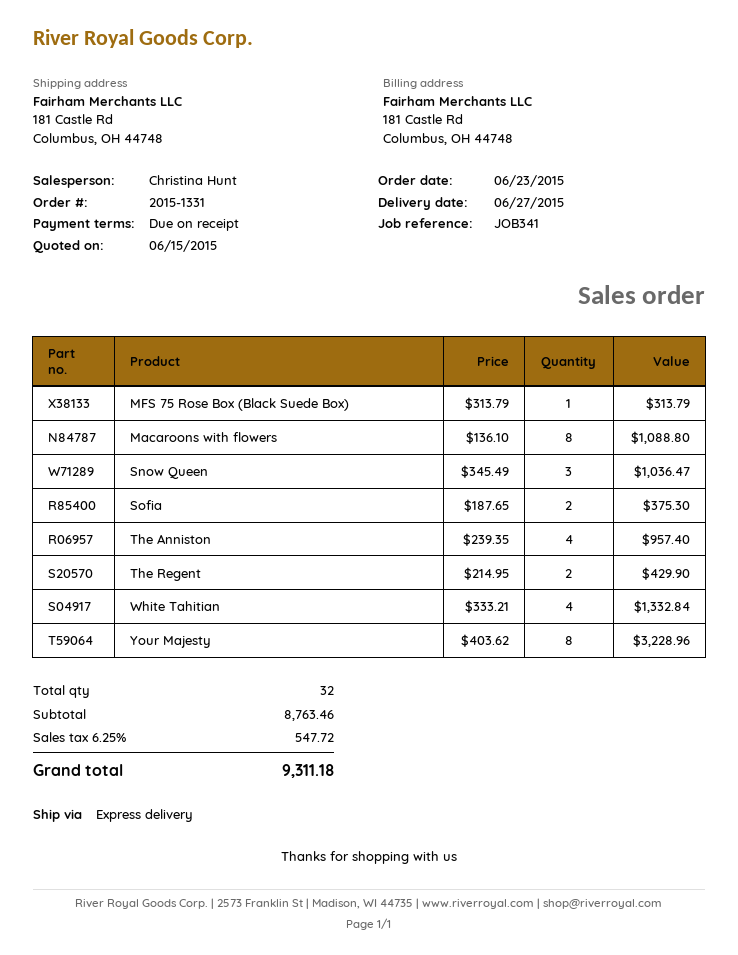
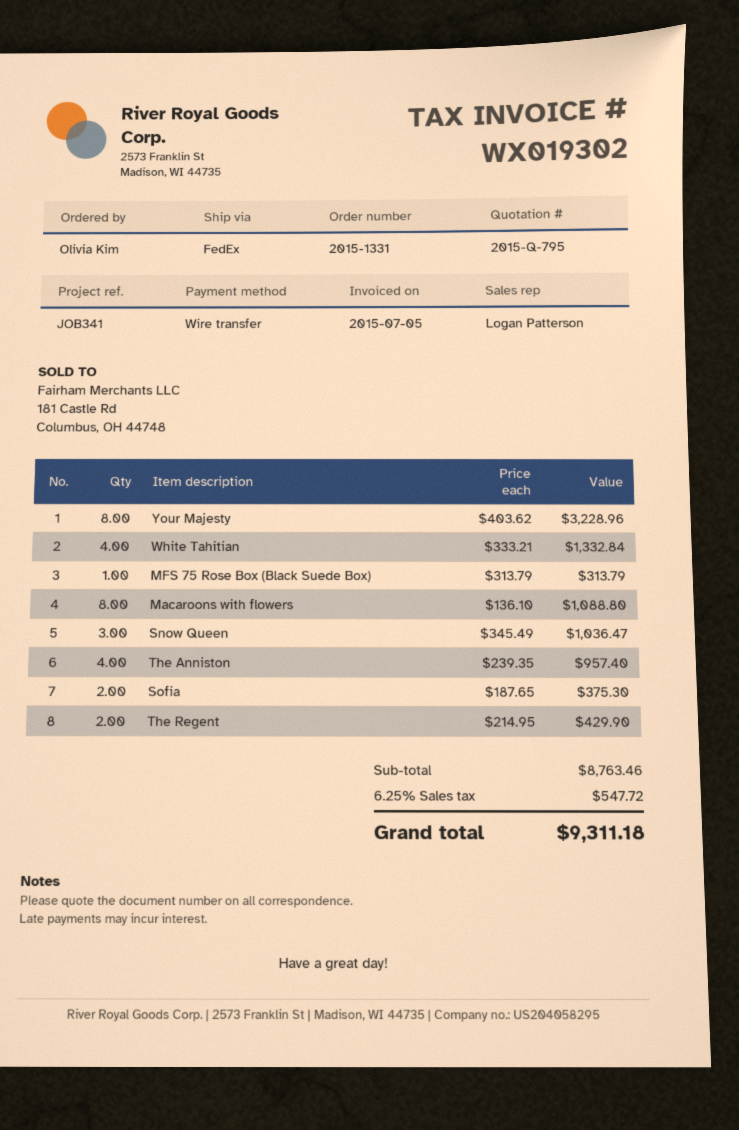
sales rep: Christina Hunt -> Logan Patterson
shipping method: express -> FedEx

